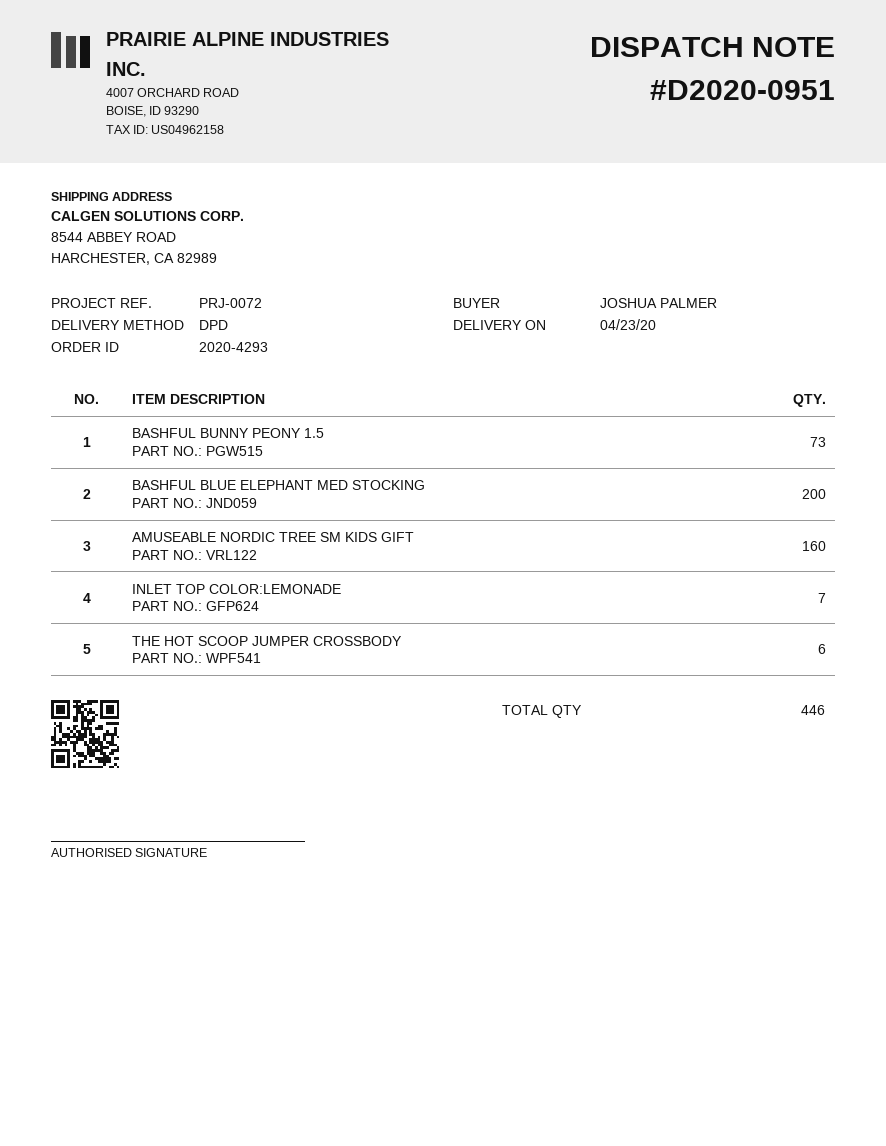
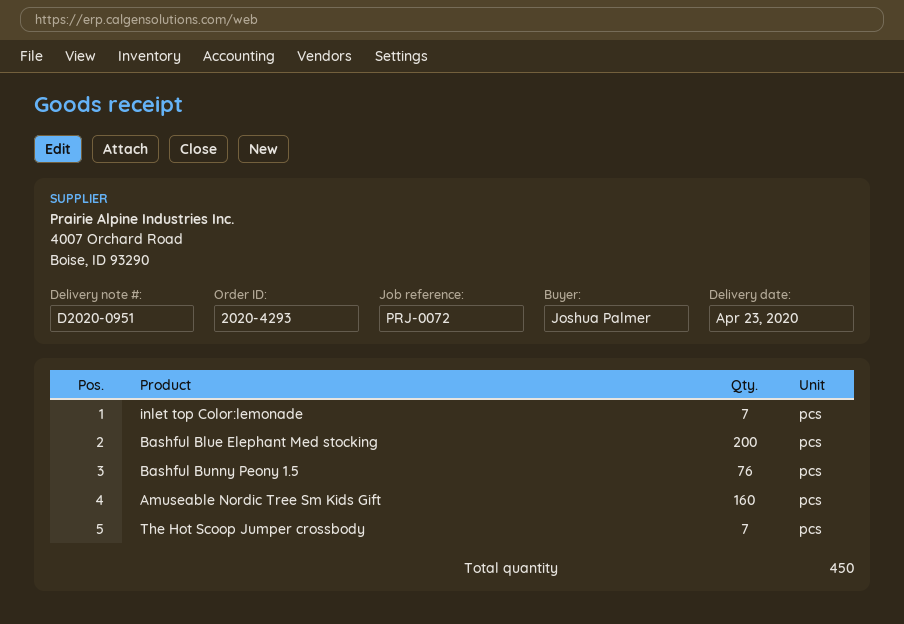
BASHFUL BUNNY PEONY 1.5: 73 -> 76
THE HOT SCOOP JUMPER CROSSBODY: 6 -> 7
total quantity: 446 -> 450

